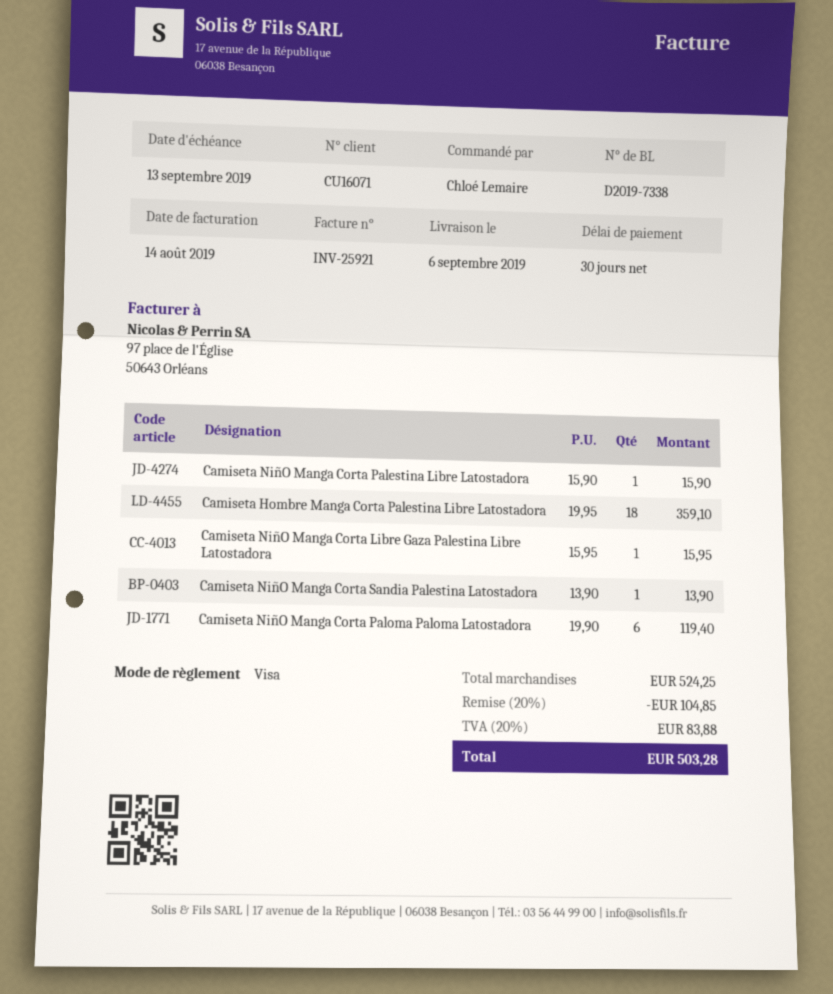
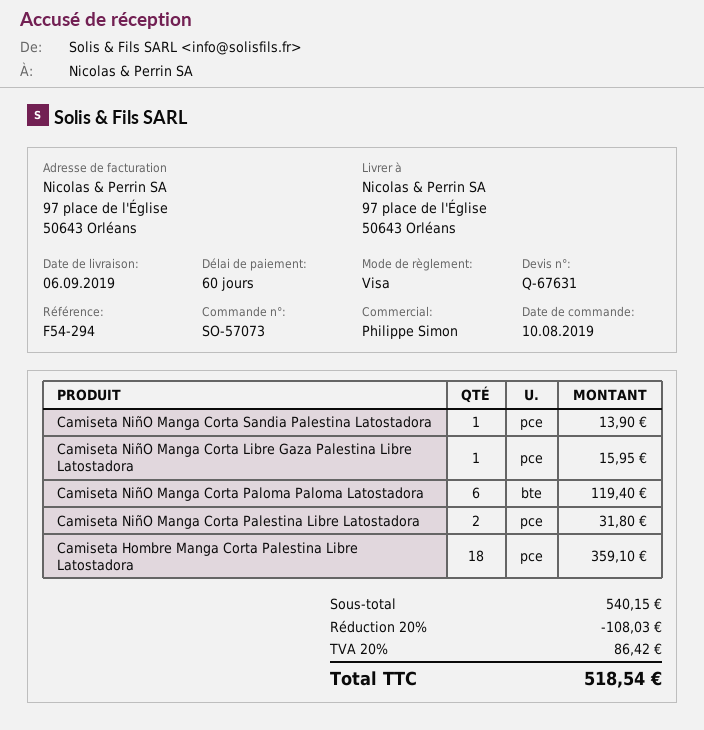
payment terms: 30 days -> 60 days
Camiseta NiñO Manga Corta Palestina Libre Latostadora: 1 for 15.90 -> 2 for 31.80
subtotal: 524.25 -> 540.15
discount: 20% = 104.85 -> 20% = 108.03
tax: 20% = 83.88 -> 20% = 86.42
total: 503.28 -> 518.54

